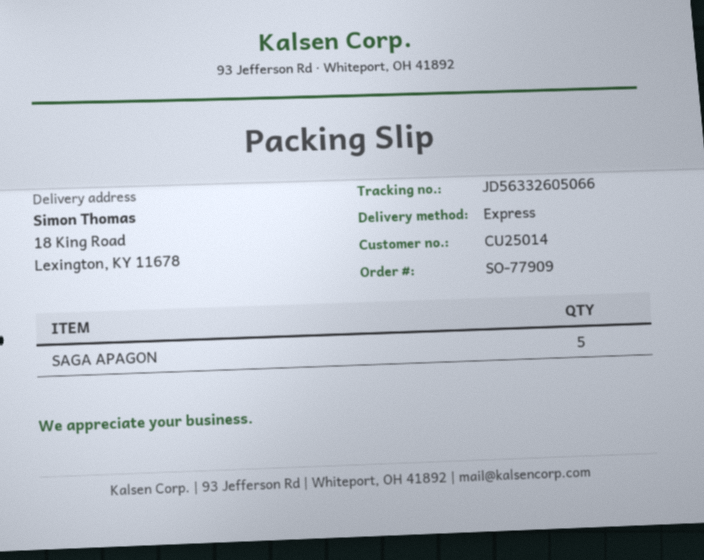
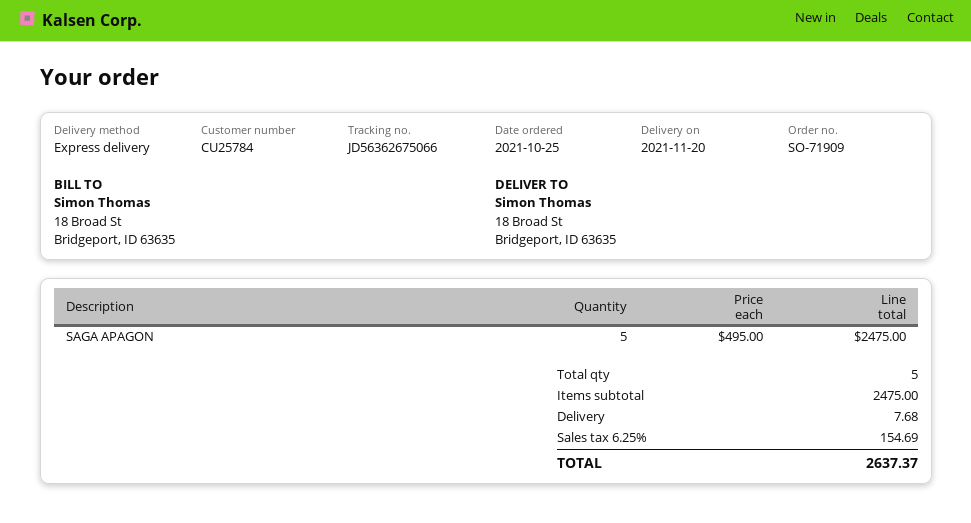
order number: SO-77909 -> SO-71909
customer number: CU25014 -> CU25784
tracking number: JD56332605066 -> JD56362675066
ship to: 18 King Road, Lexington, KY 11678 -> 18 Broad St, Bridgeport, ID 63635

